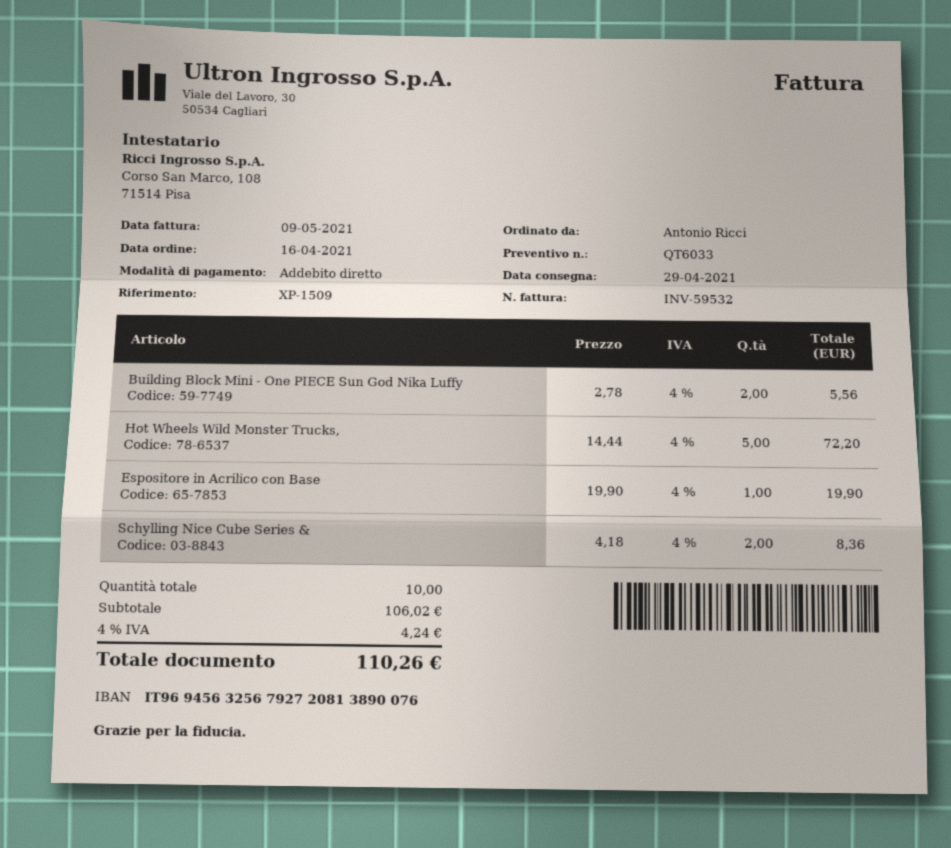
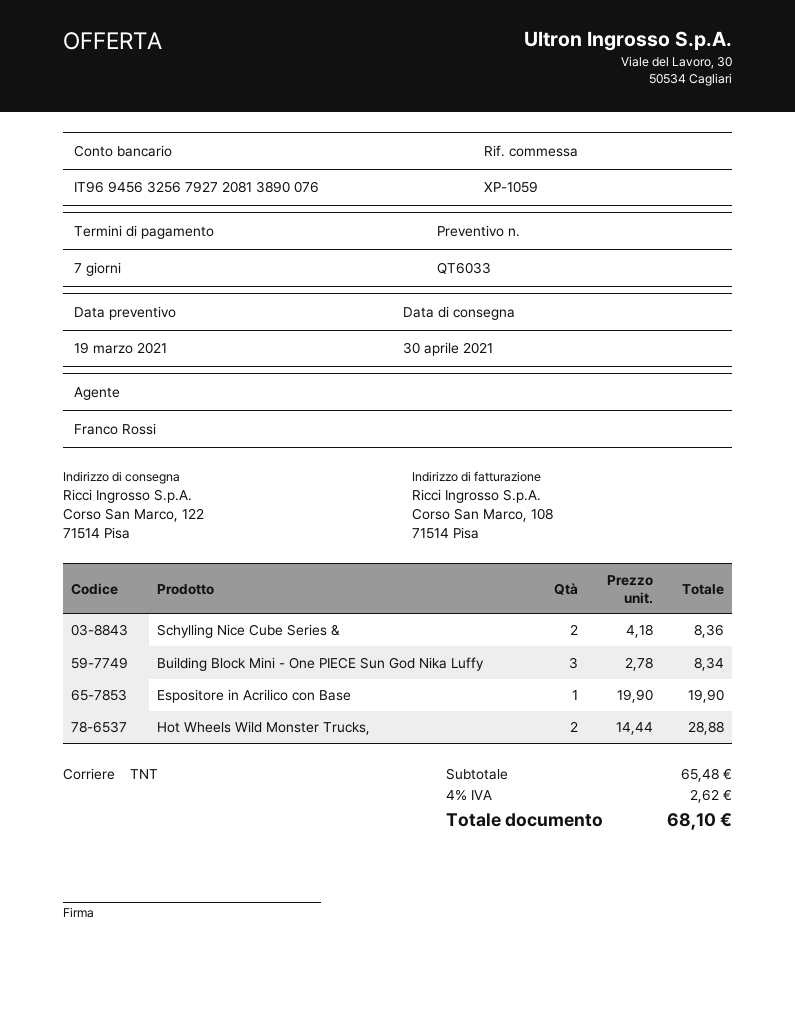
delivery date: 2021-04-29 -> 2021-04-30
reference: XP-1509 -> XP-1059
Building Block Mini - One PIECE Sun God Nika Luffy: 2 x 2.78 = 5.56 -> 3 x 2.78 = 8.34
Hot Wheels Wild Monster Trucks,: 5 x 14.44 = 72.20 -> 2 x 14.44 = 28.88
subtotal: 106.02 -> 65.48
tax: 4% = 4.24 -> 4% = 2.62
total: 110.26 -> 68.10

